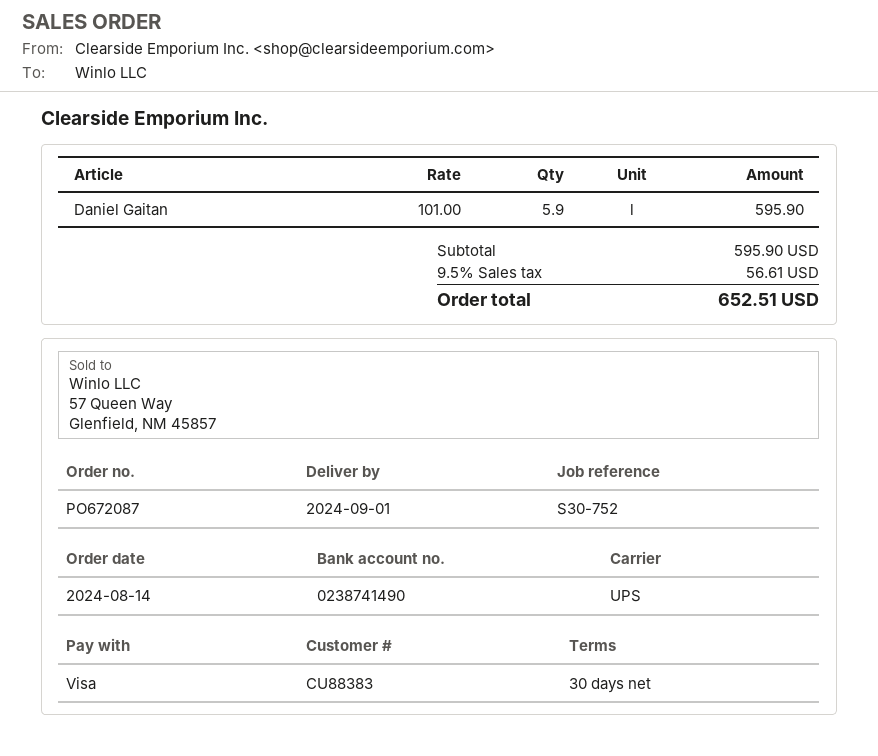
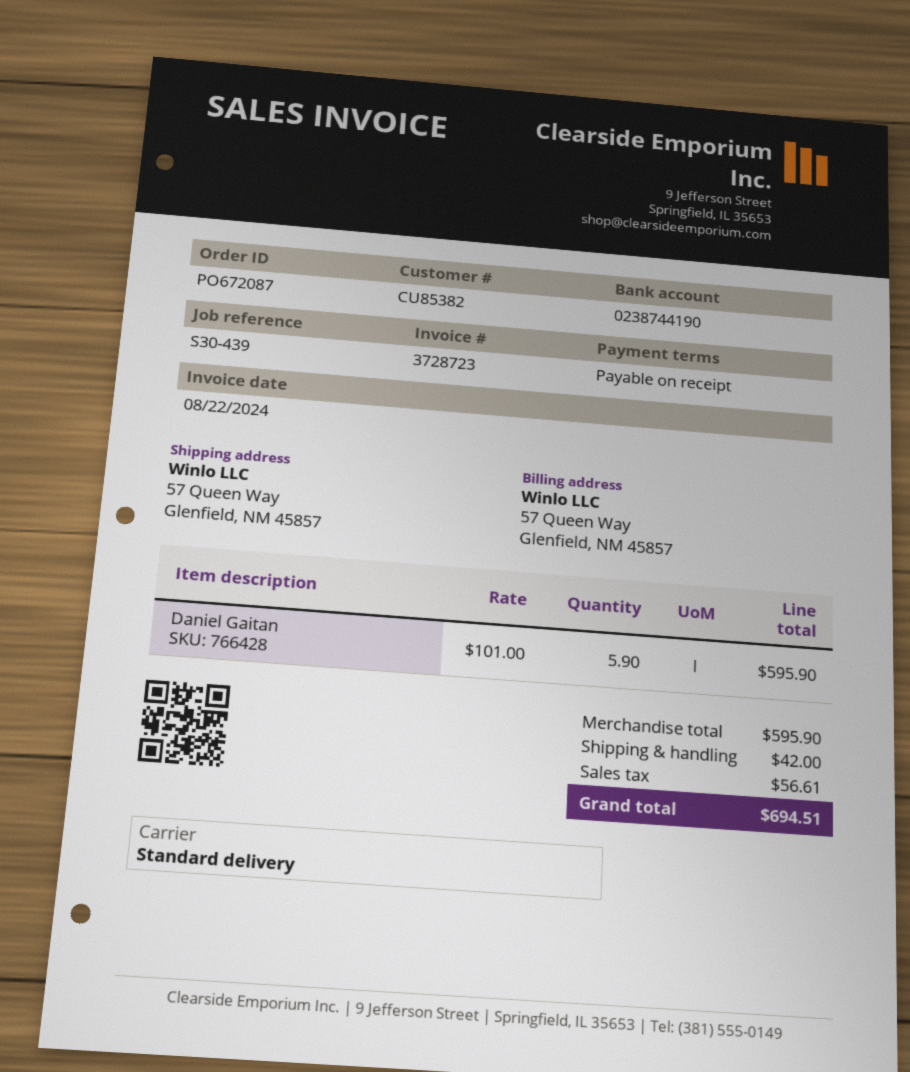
payment terms: 30 days -> on receipt
customer number: CU88383 -> CU85382
reference: S30-752 -> S30-439
bank account: 0238741490 -> 0238744190
shipping method: UPS -> standard
shipping: none -> 42.00
total: 652.51 -> 694.51

